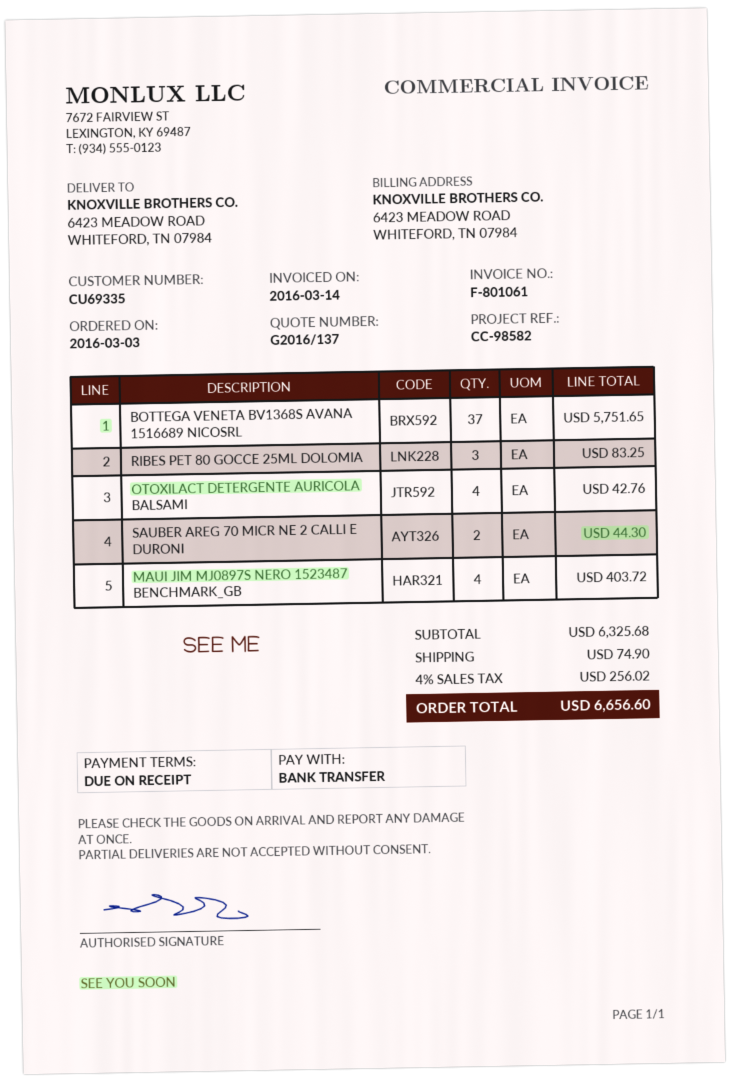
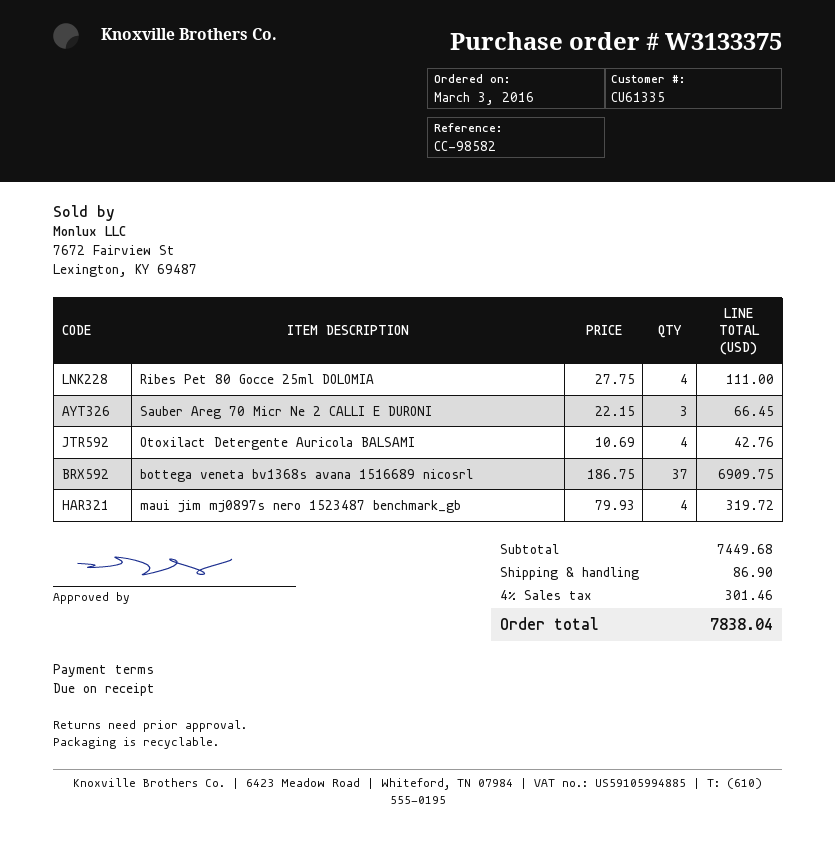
customer number: CU69335 -> CU61335
BOTTEGA VENETA BV1368S AVANA 1516689 NICOSRL: 37 for 5751.65 -> 37 for 6909.75
RIBES PET 80 GOCCE 25ML DOLOMIA: 3 for 83.25 -> 4 for 111.00
SAUBER AREG 70 MICR NE 2 CALLI E DURONI: 2 for 44.30 -> 3 for 66.45
MAUI JIM MJ0897S NERO 1523487 BENCHMARK_GB: 4 for 403.72 -> 4 for 319.72
subtotal: 6325.68 -> 7449.68
shipping: 74.90 -> 86.90
tax: 4% = 256.02 -> 4% = 301.46
total: 6656.60 -> 7838.04

